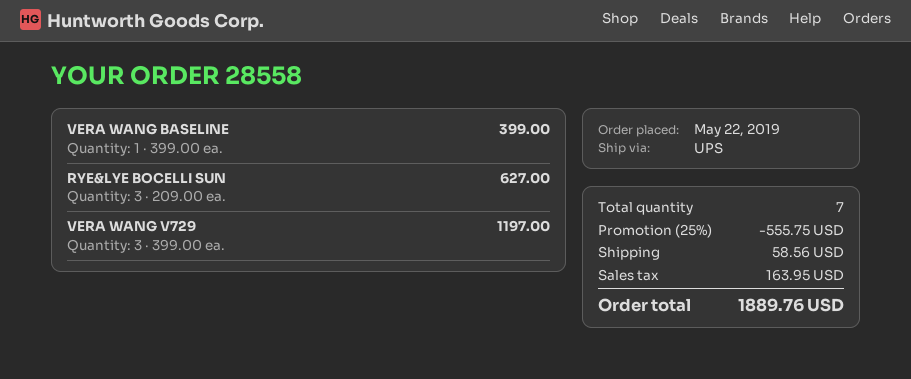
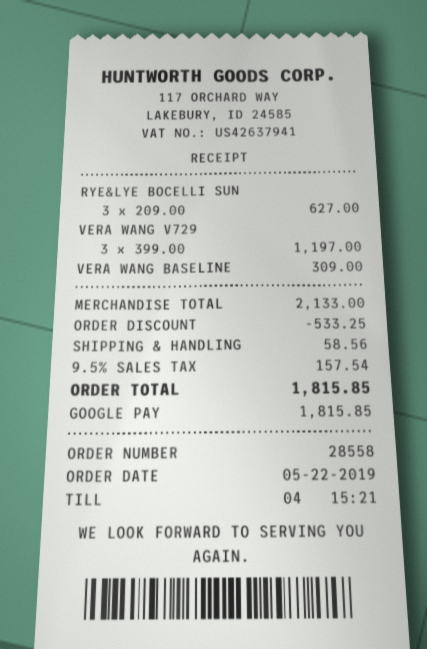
VERA WANG BASELINE: 1 x 399.00 = 399.00 -> 1 x 309.00 = 309.00
discount: 555.75 -> 533.25
tax: 163.95 -> 157.54
total: 1889.76 -> 1815.85

